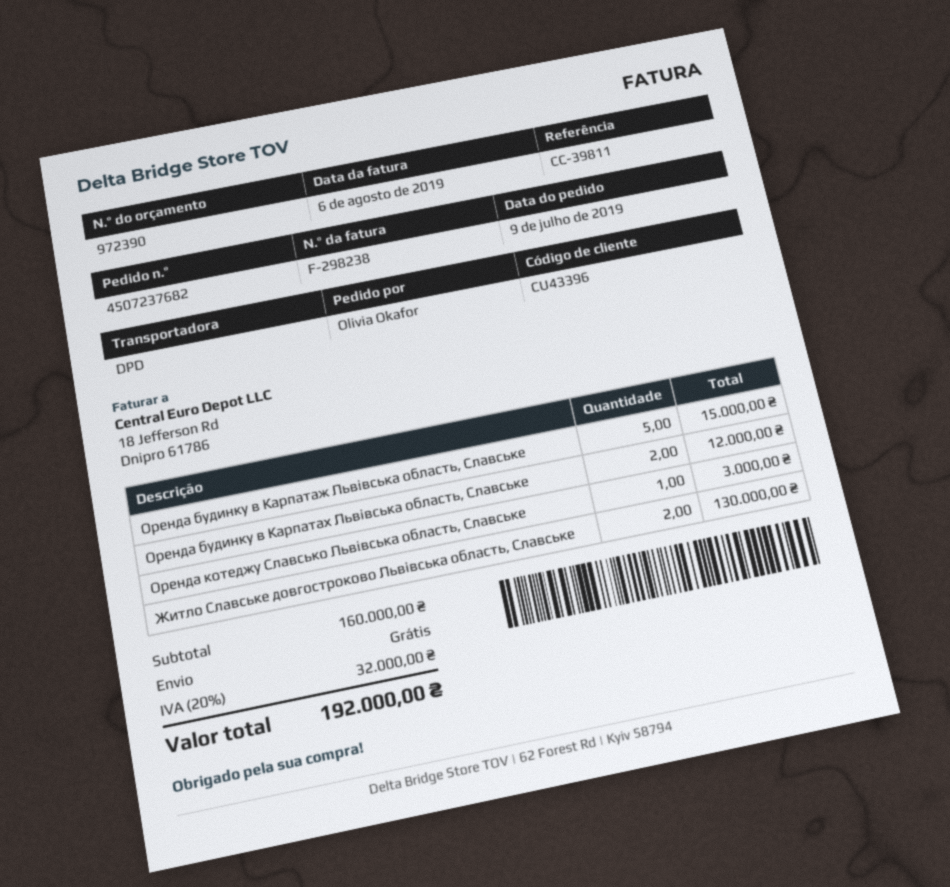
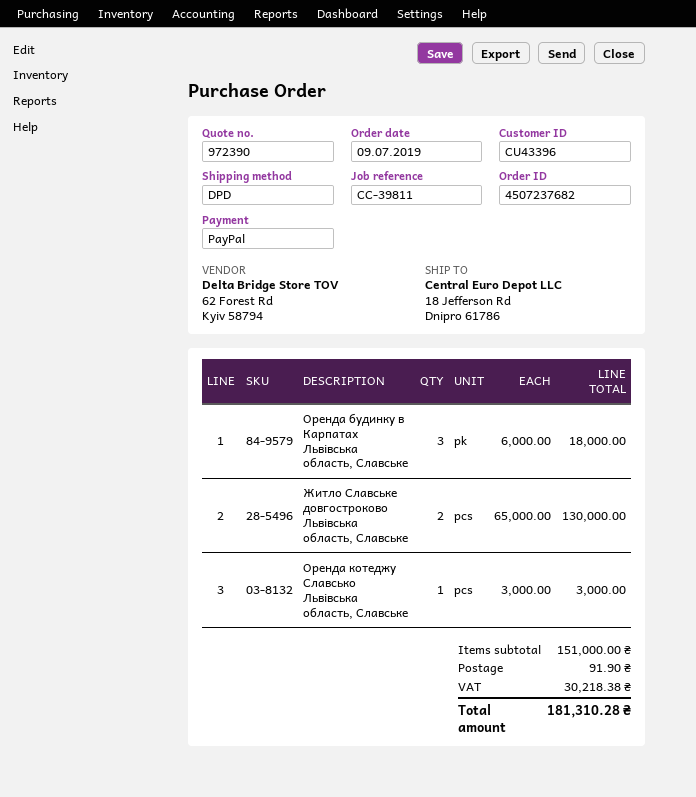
Оренда будинку в Карпатаж Львівська область, Славське: 5 for 15000.00 -> none
Оренда будинку в Карпатах Львівська область, Славське: 2 for 12000.00 -> 3 for 18000.00
subtotal: 160000.00 -> 151000.00
shipping: 0.00 -> 91.90
tax: 32000.00 -> 30218.38
total: 192000.00 -> 181310.28

